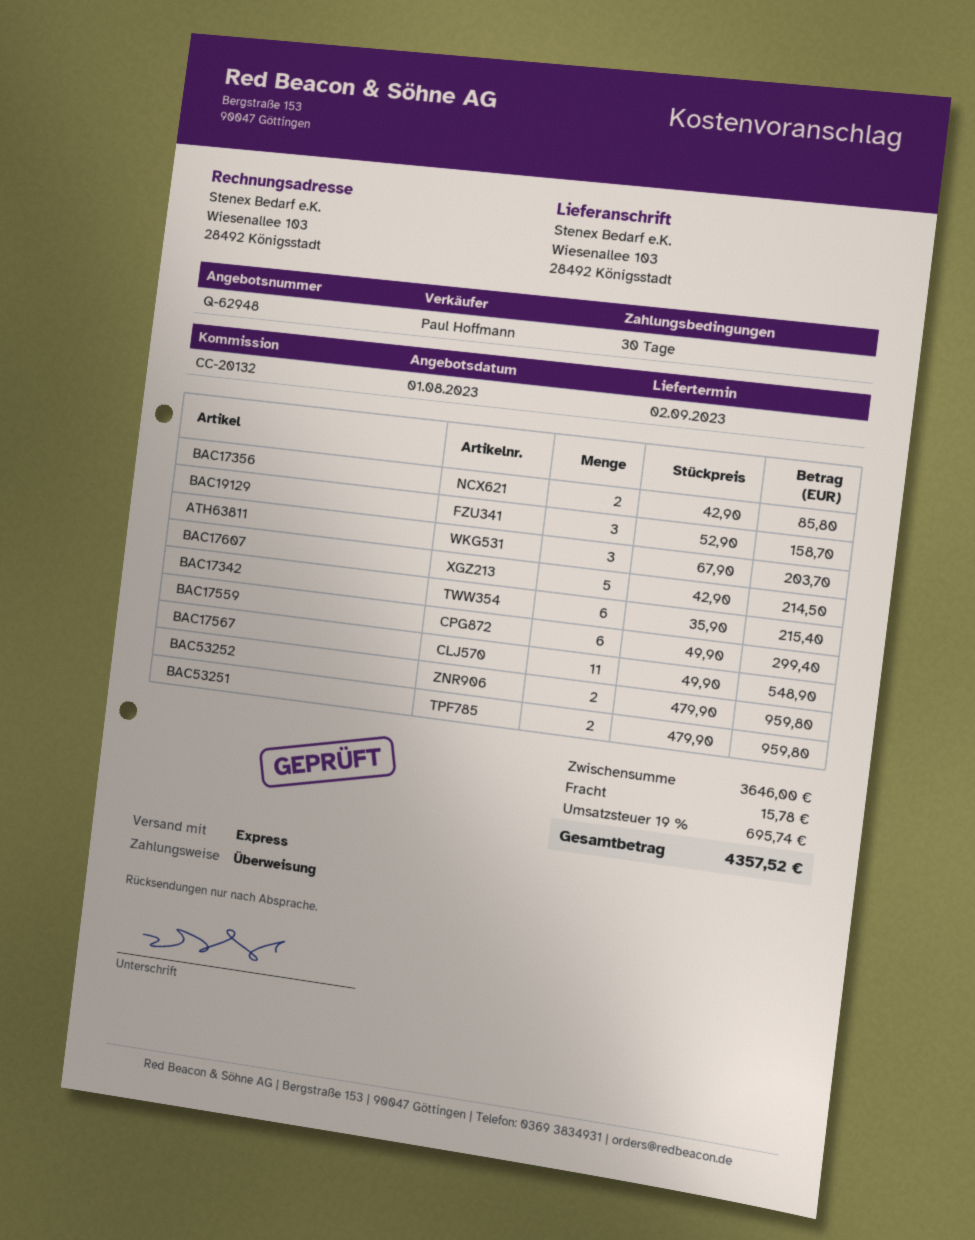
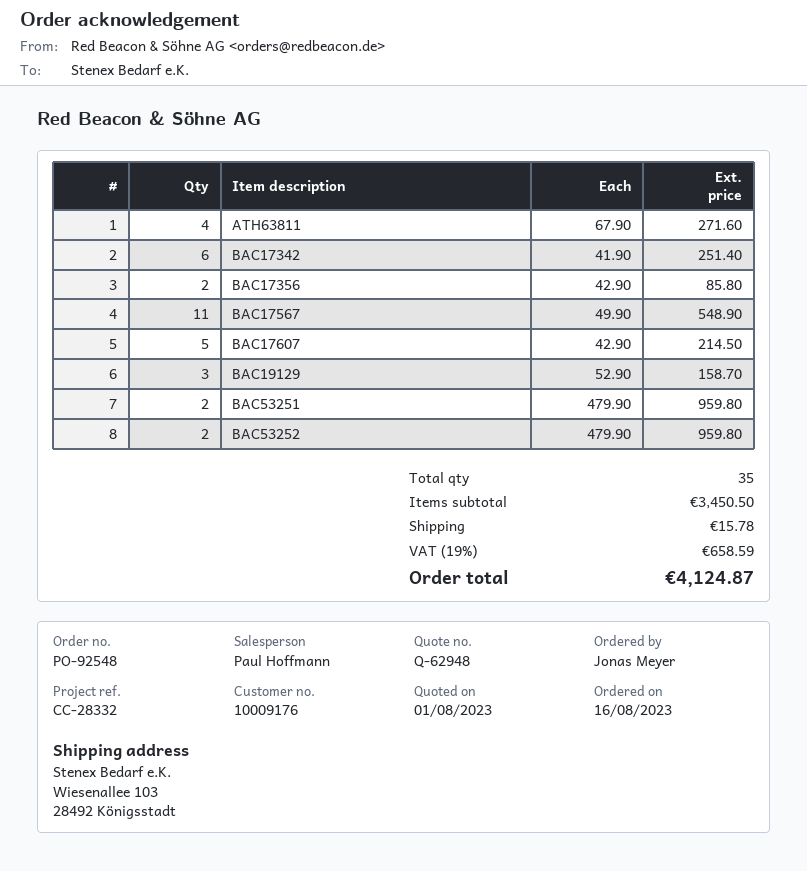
reference: CC-20132 -> CC-28332
ATH63811: 3 x 67.90 = 203.70 -> 4 x 67.90 = 271.60
BAC17342: 6 x 35.90 = 215.40 -> 6 x 41.90 = 251.40
BAC17559: 6 x 49.90 = 299.40 -> none
subtotal: 3646.00 -> 3450.50
tax: 19% = 695.74 -> 19% = 658.59
total: 4357.52 -> 4124.87

